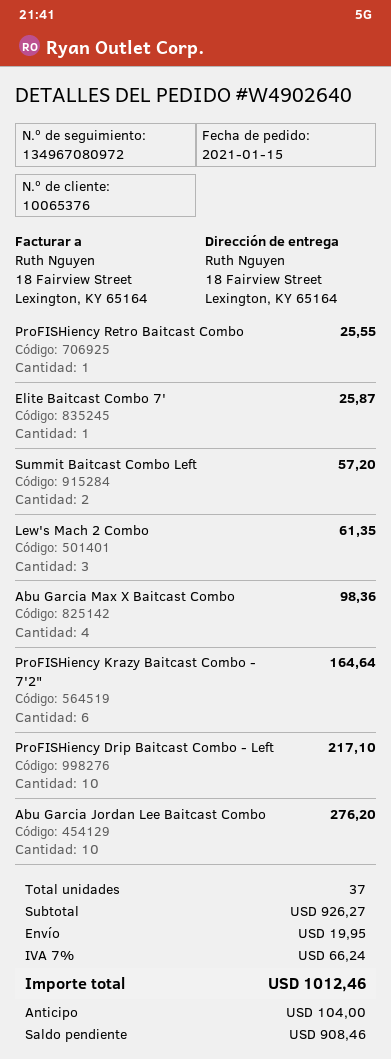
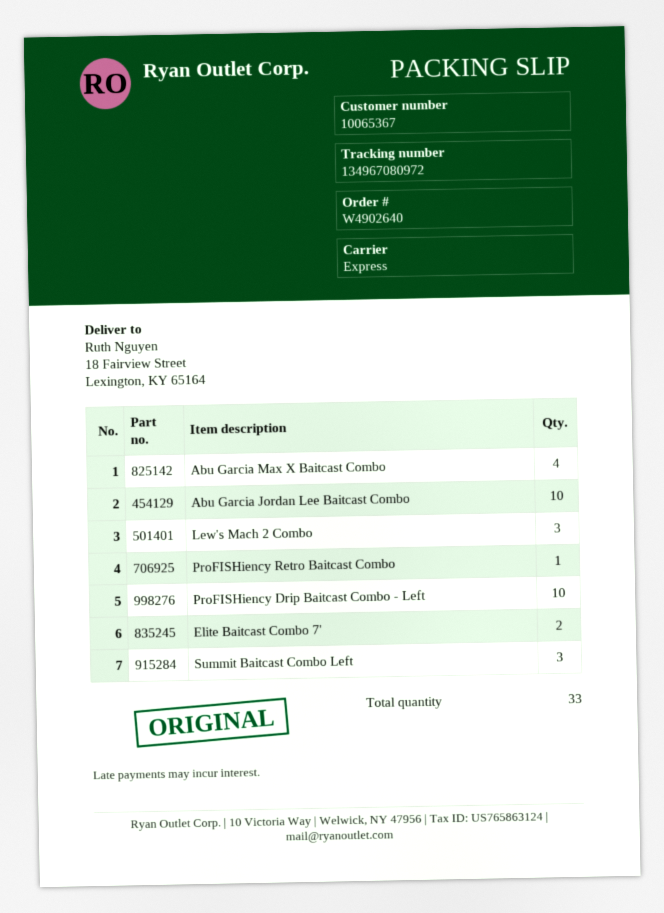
customer number: 10065376 -> 10065367
Elite Baitcast Combo 7': 1 -> 2
Summit Baitcast Combo Left: 2 -> 3
ProFISHiency Krazy Baitcast Combo - 7'2": 6 -> none
total quantity: 37 -> 33

